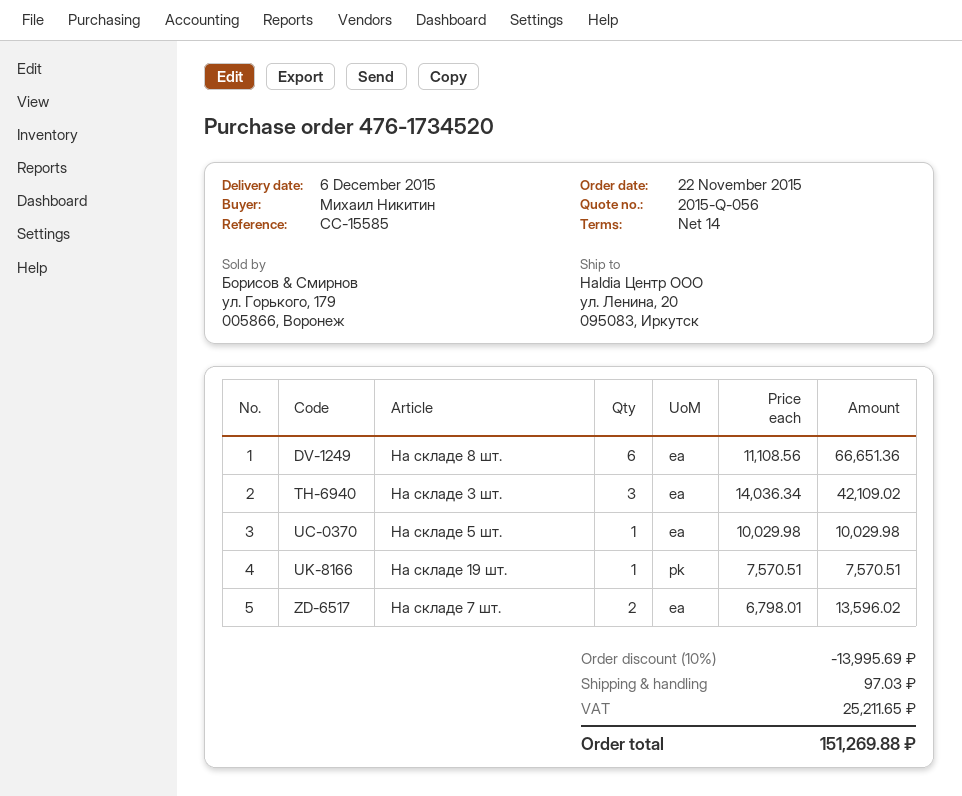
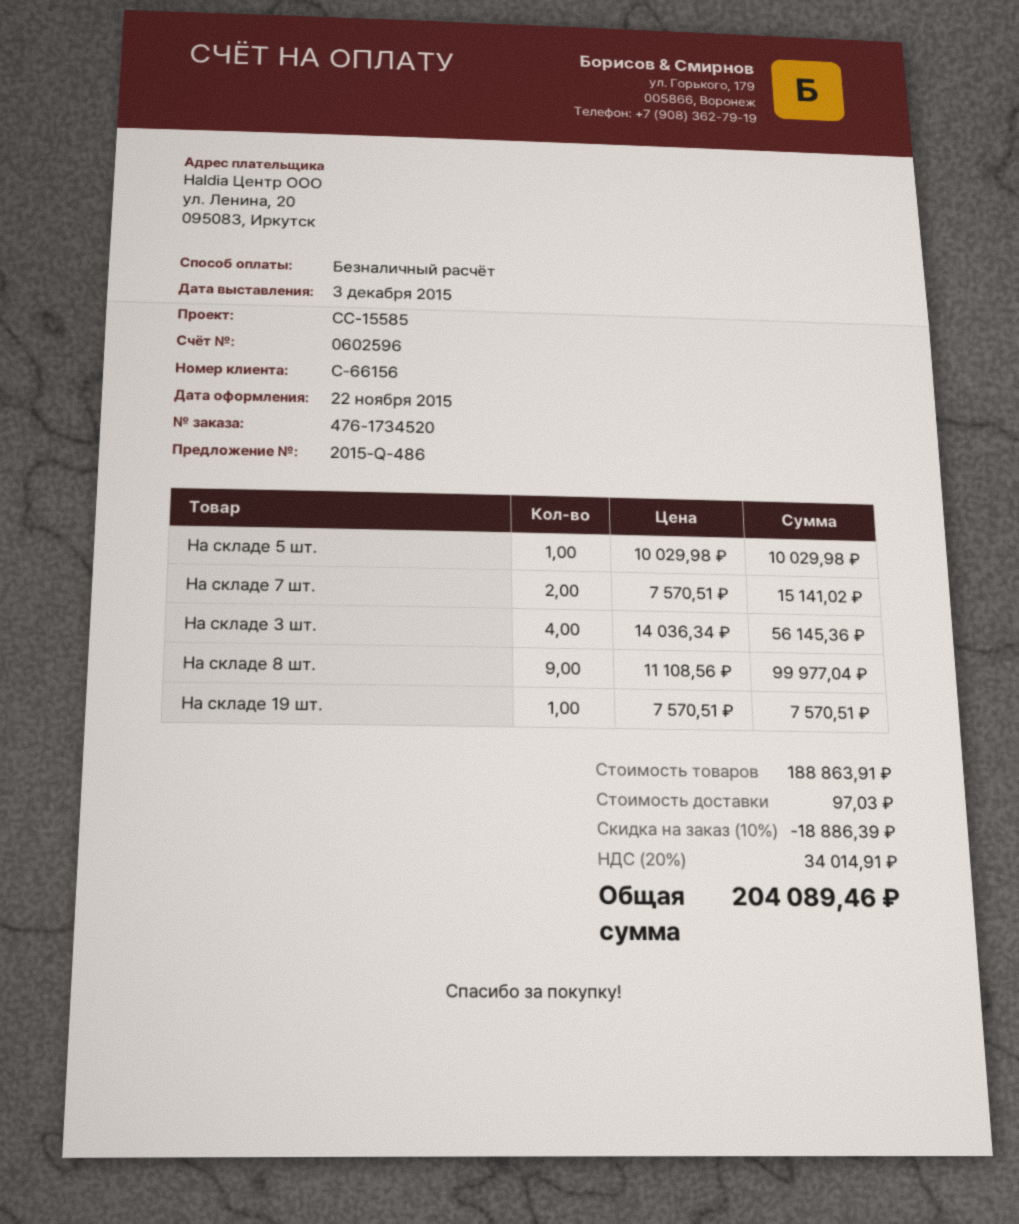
quote number: 2015-Q-056 -> 2015-Q-486
На складе 8 шт․: 6 x 11108.56 = 66651.36 -> 9 x 11108.56 = 99977.04
На складе 3 шт․: 3 x 14036.34 = 42109.02 -> 4 x 14036.34 = 56145.36
На складе 7 шт․: 2 x 6798.01 = 13596.02 -> 2 x 7570.51 = 15141.02
discount: 10% = 13995.69 -> 10% = 18886.39
tax: 25211.65 -> 34014.91
total: 151269.88 -> 204089.46

